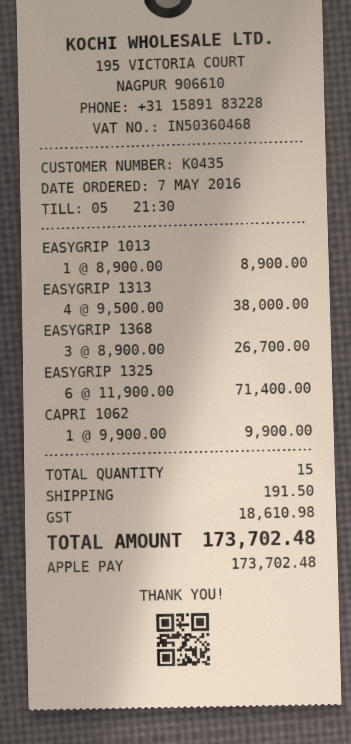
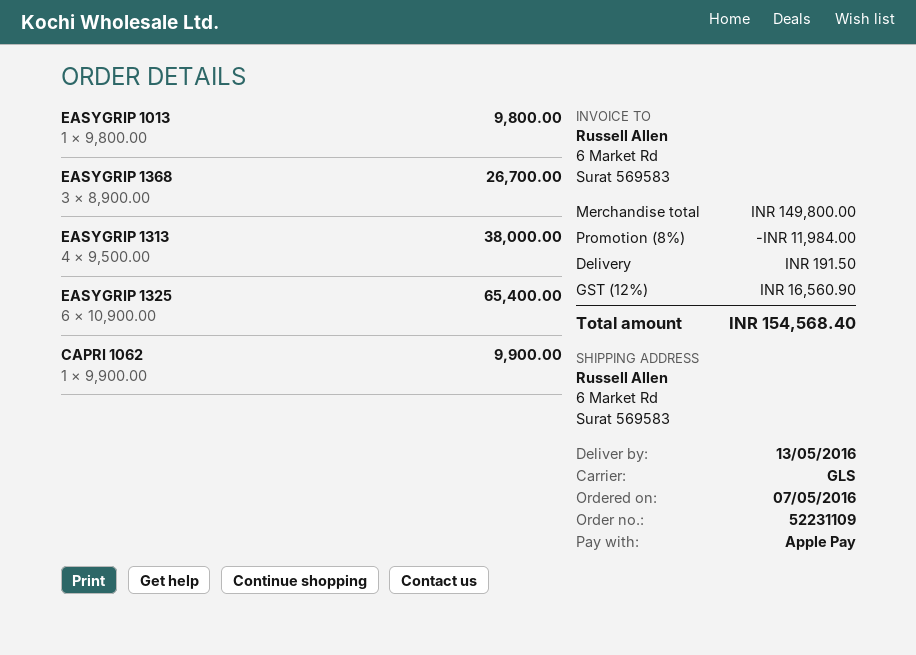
EASYGRIP 1013: 1 x 8900.00 = 8900.00 -> 1 x 9800.00 = 9800.00
EASYGRIP 1325: 6 x 11900.00 = 71400.00 -> 6 x 10900.00 = 65400.00
discount: none -> 8% = 11984.00
tax: 18610.98 -> 16560.90
total: 173702.48 -> 154568.40

